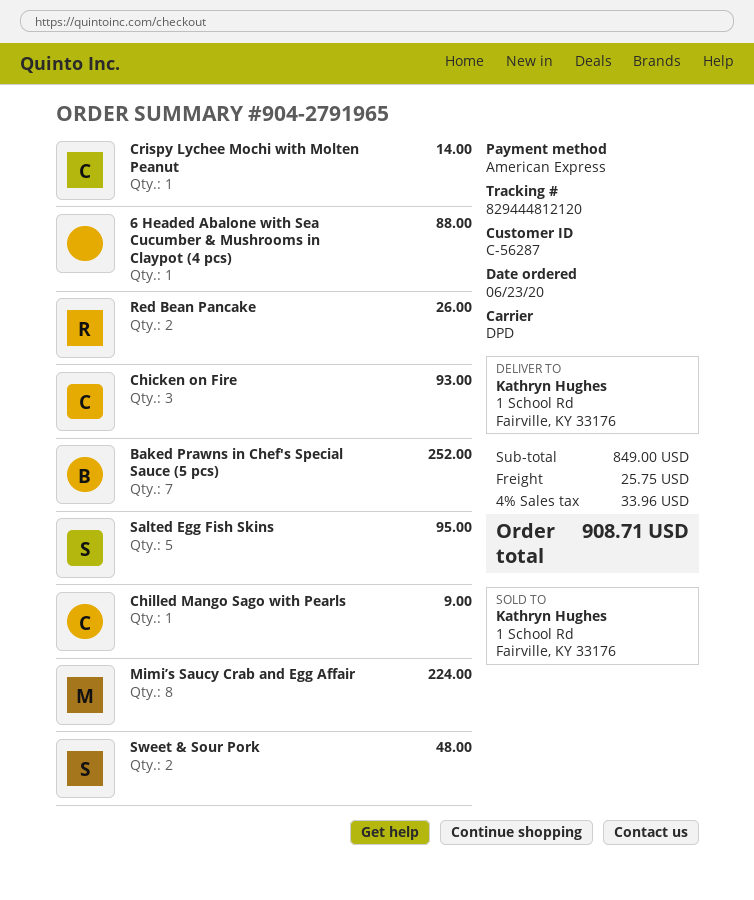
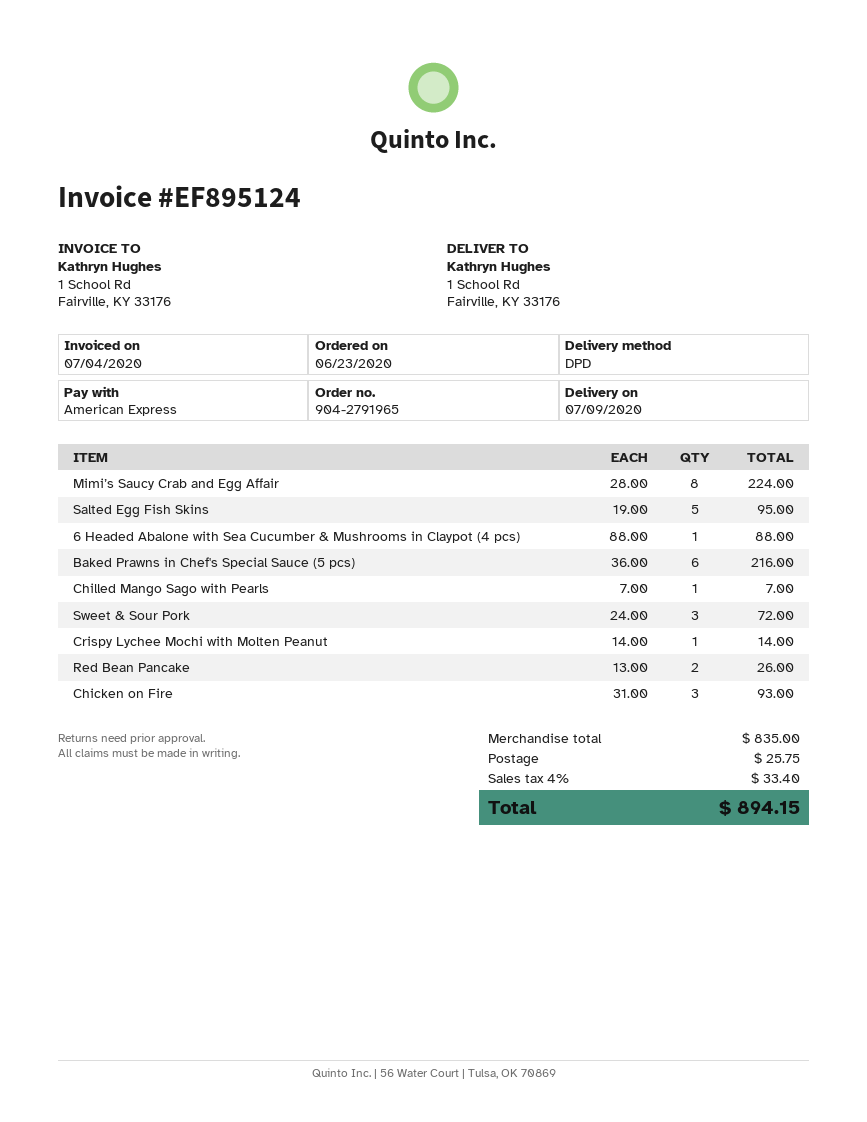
Baked Prawns in Chef's Special Sauce (5 pcs): 7 for 252.00 -> 6 for 216.00
Chilled Mango Sago with Pearls: 1 for 9.00 -> 1 for 7.00
Sweet & Sour Pork: 2 for 48.00 -> 3 for 72.00
subtotal: 849.00 -> 835.00
tax: 4% = 33.96 -> 4% = 33.40
total: 908.71 -> 894.15

